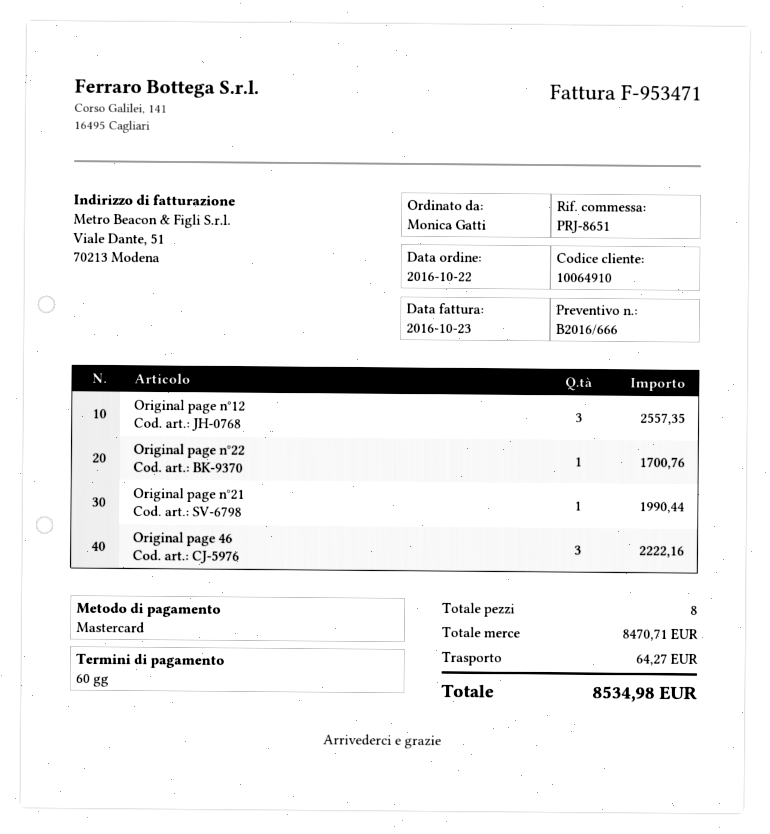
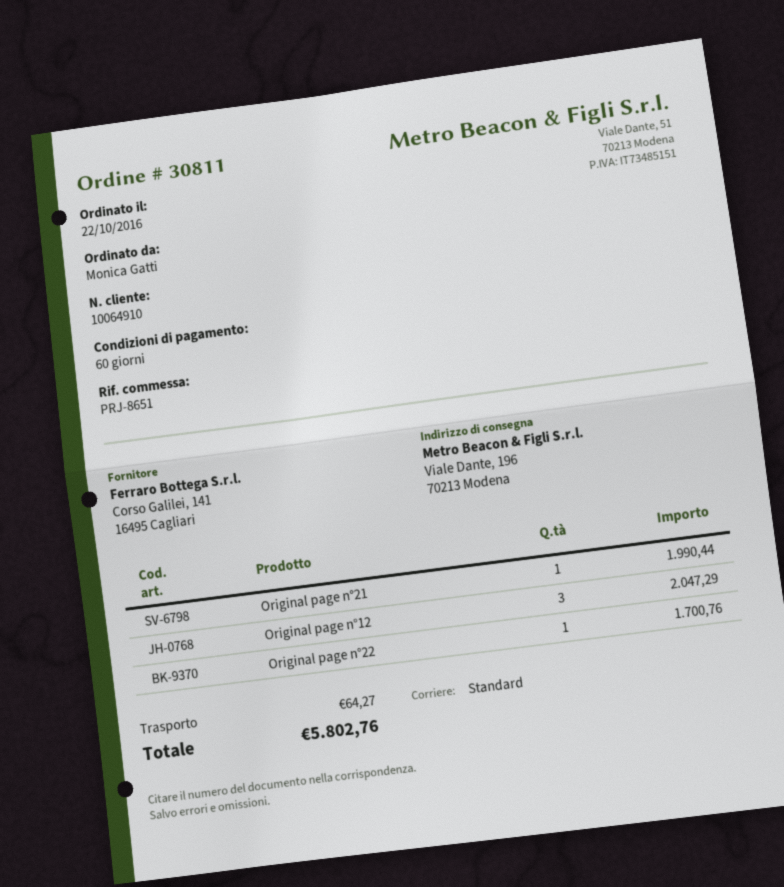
Original page n°12: 3 for 2557.35 -> 3 for 2047.29
Original page 46: 3 for 2222.16 -> none
total: 8534.98 -> 5802.76

